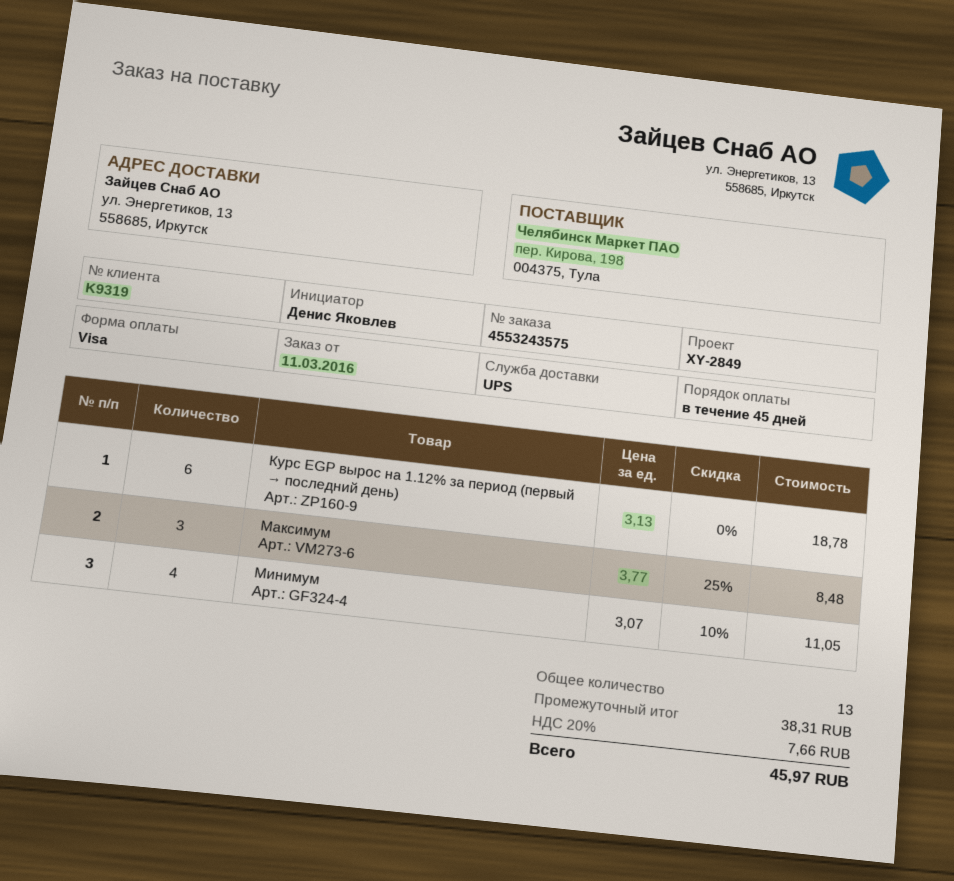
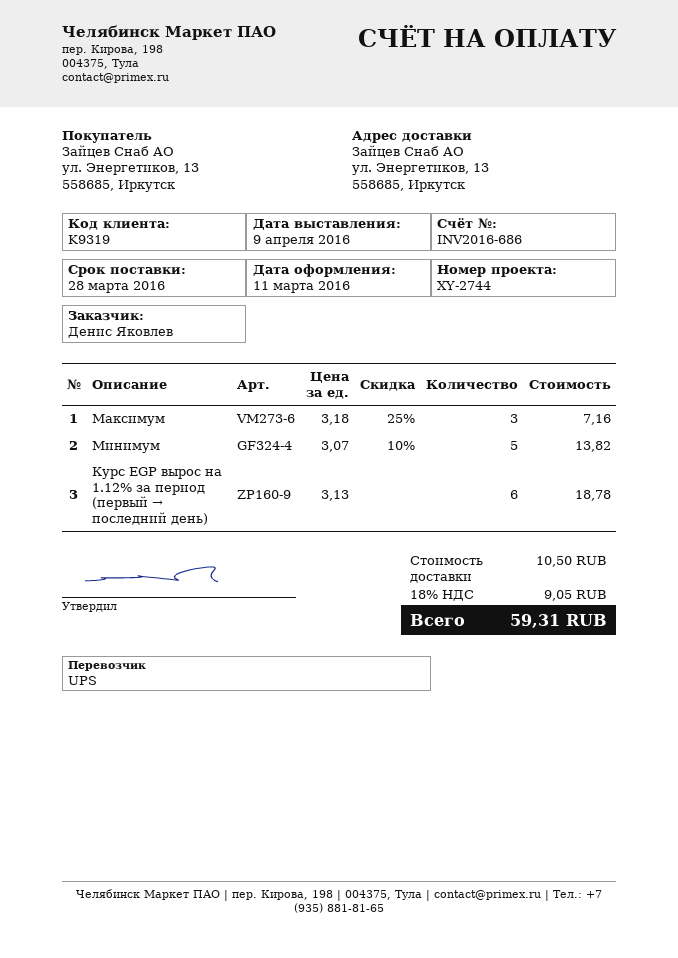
reference: XY-2849 -> XY-2744
Максимум: 3 x 3.77 - 25% = 8.48 -> 3 x 3.18 - 25% = 7.16
Минимум: 4 x 3.07 - 10% = 11.05 -> 5 x 3.07 - 10% = 13.82
shipping: none -> 10.50
tax: 20% = 7.66 -> 18% = 9.05
total: 45.97 -> 59.31

